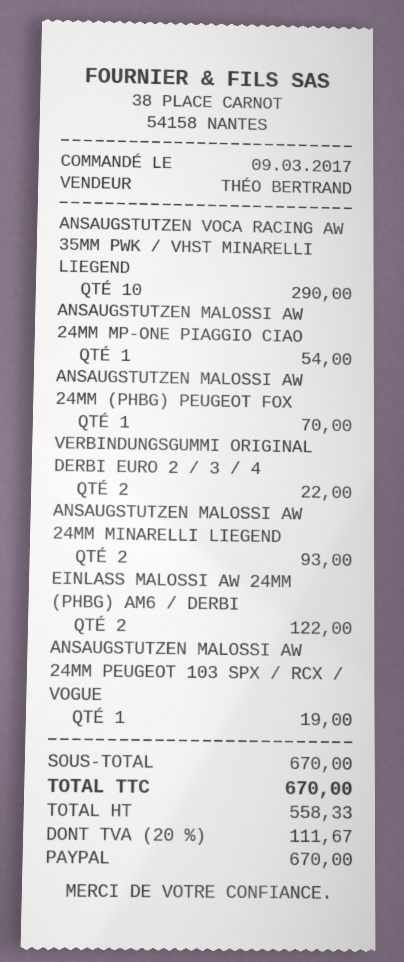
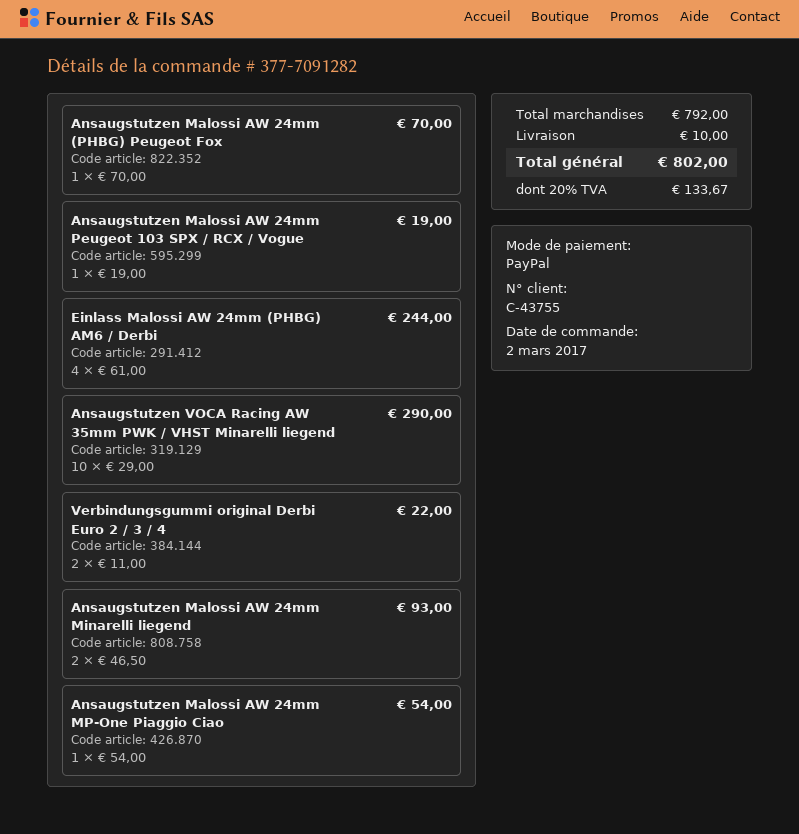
order date: 2017-03-09 -> 2017-03-02
EINLASS MALOSSI AW 24MM (PHBG) AM6 / DERBI: 2 for 122.00 -> 4 for 244.00
subtotal: 670.00 -> 792.00
shipping: none -> 10.00
tax: 20% = 111.67 -> 20% = 133.67
total: 670.00 -> 802.00

